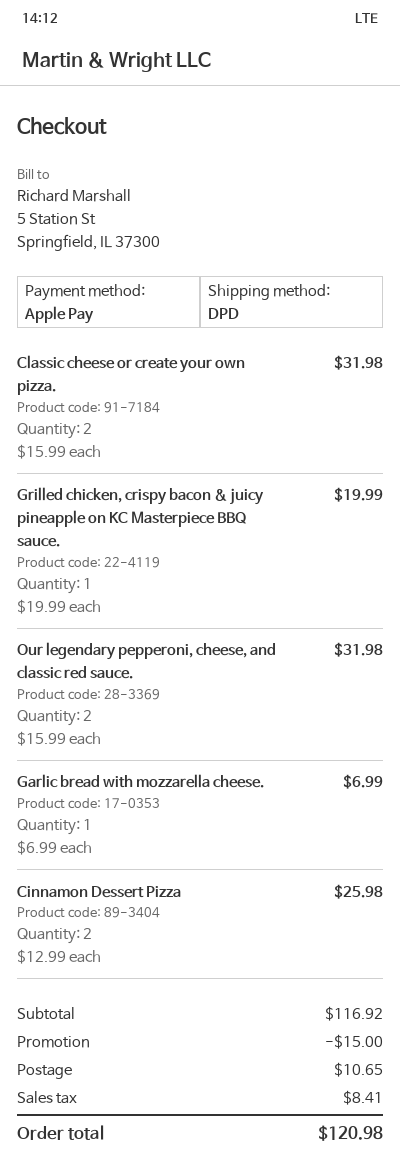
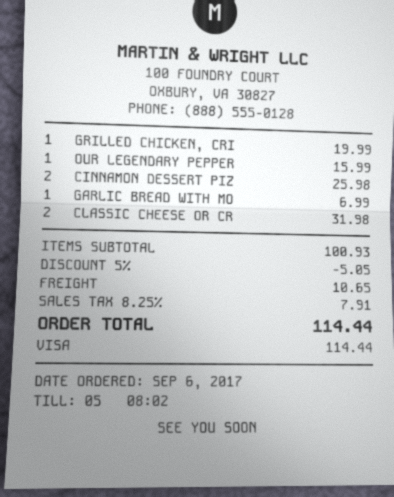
payment method: Apple Pay -> Visa
Our legendary pepperoni, cheese, and classic red sauce.: 2 for 31.98 -> 1 for 15.99
subtotal: 116.92 -> 100.93
discount: 15.00 -> 5.05
tax: 8.41 -> 7.91
total: 120.98 -> 114.44

